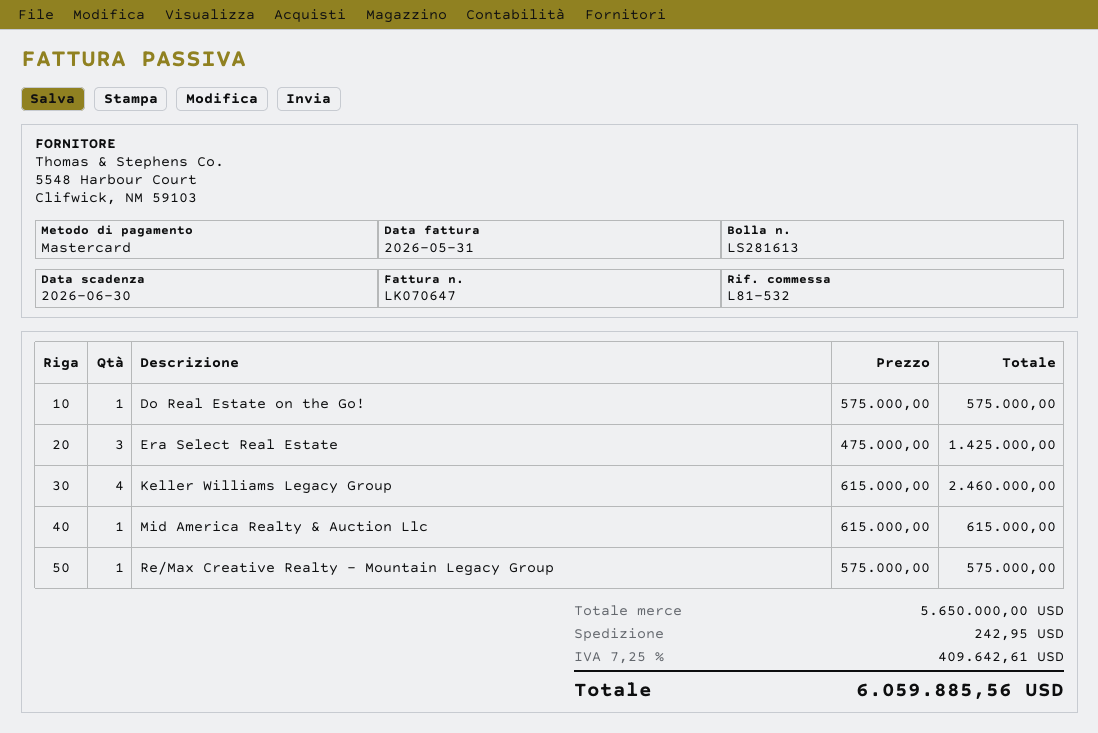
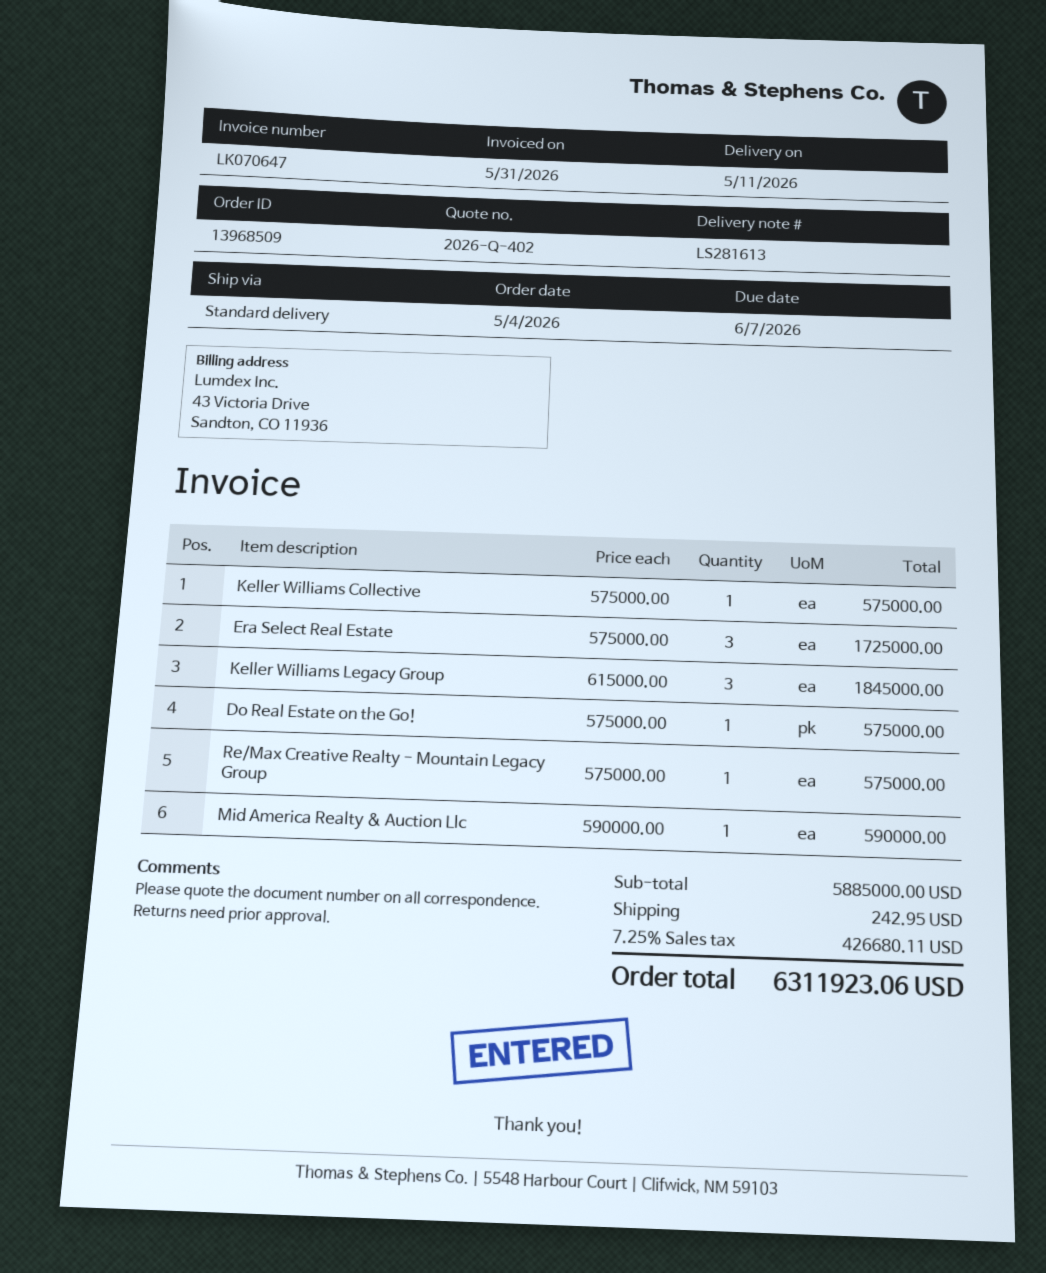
due date: 2026-06-30 -> 2026-06-07
Era Select Real Estate: 3 x 475000.00 = 1425000.00 -> 3 x 575000.00 = 1725000.00
Keller Williams Legacy Group: 4 x 615000.00 = 2460000.00 -> 3 x 615000.00 = 1845000.00
Mid America Realty & Auction Llc: 1 x 615000.00 = 615000.00 -> 1 x 590000.00 = 590000.00
Keller Williams Collective: none -> 1 x 575000.00 = 575000.00
subtotal: 5650000.00 -> 5885000.00
tax: 7.25% = 409642.61 -> 7.25% = 426680.11
total: 6059885.56 -> 6311923.06

